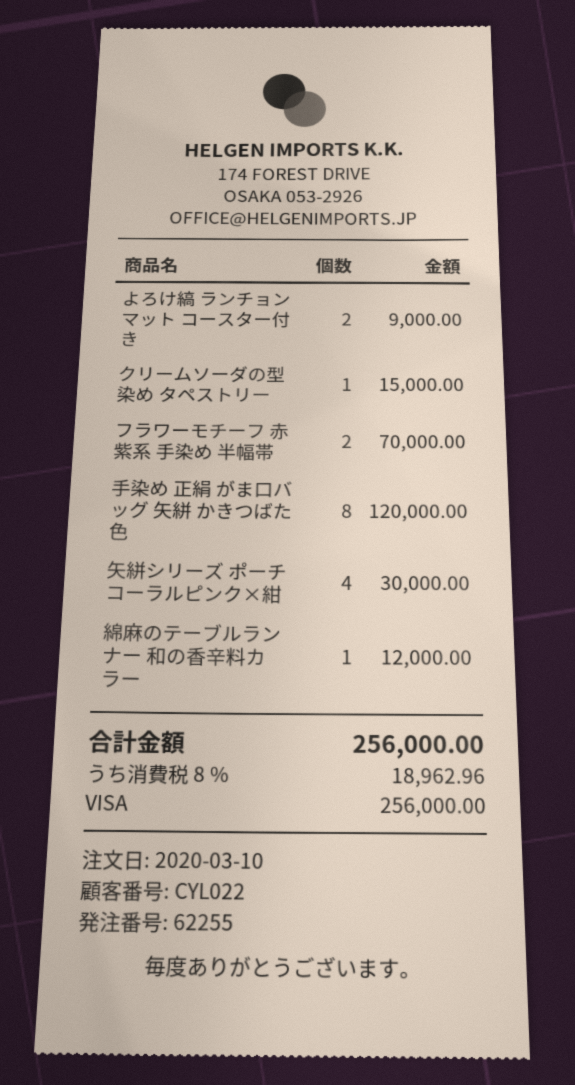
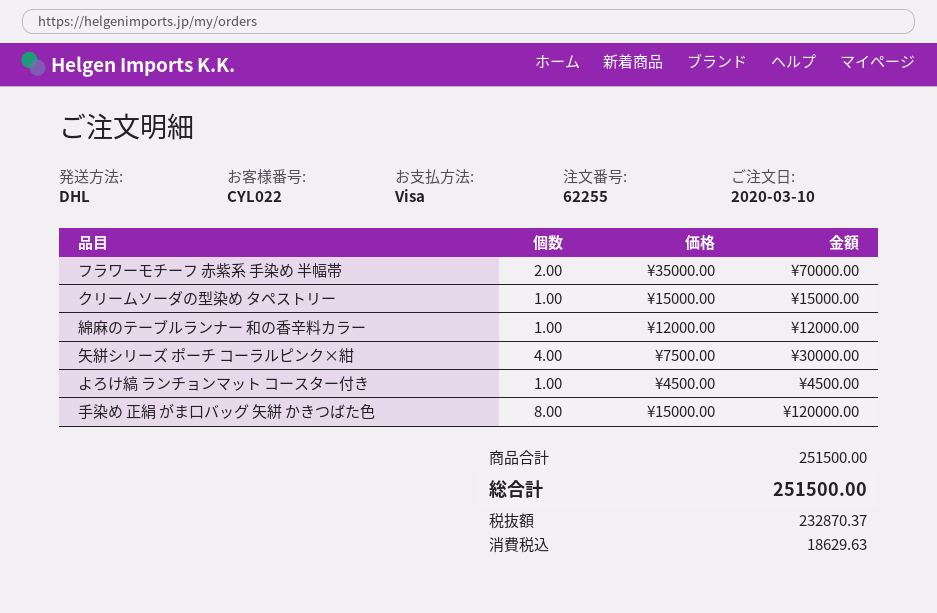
よろけ縞 ランチョンマット コースター付き: 2 for 9000.00 -> 1 for 4500.00
tax: 18962.96 -> 18629.63
total: 256000.00 -> 251500.00

